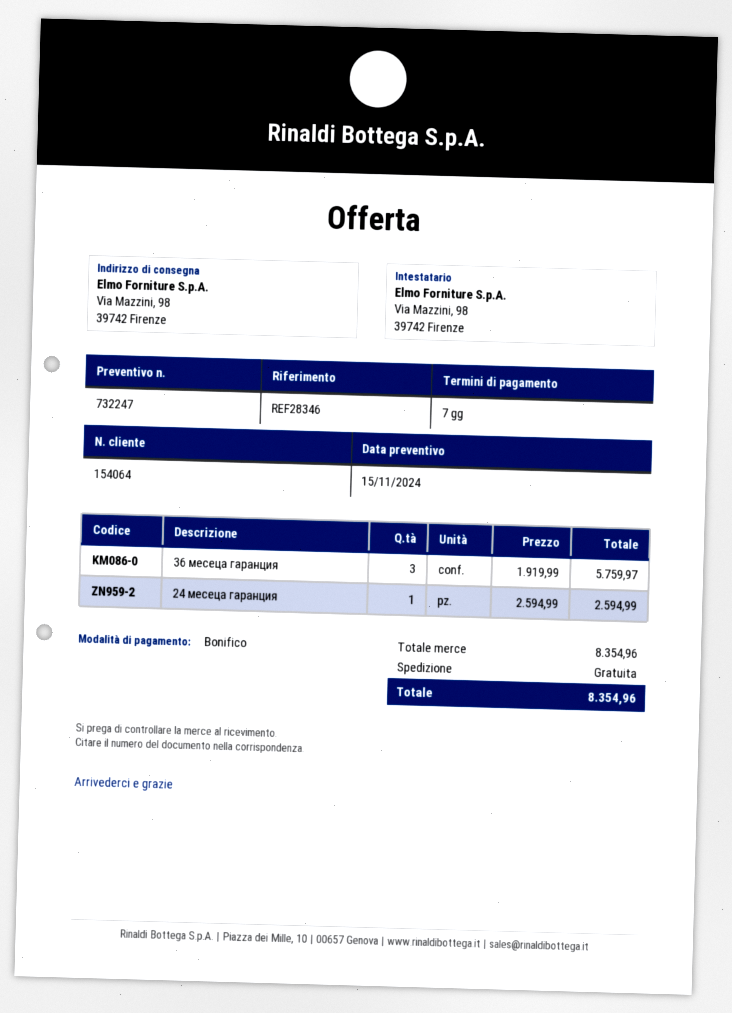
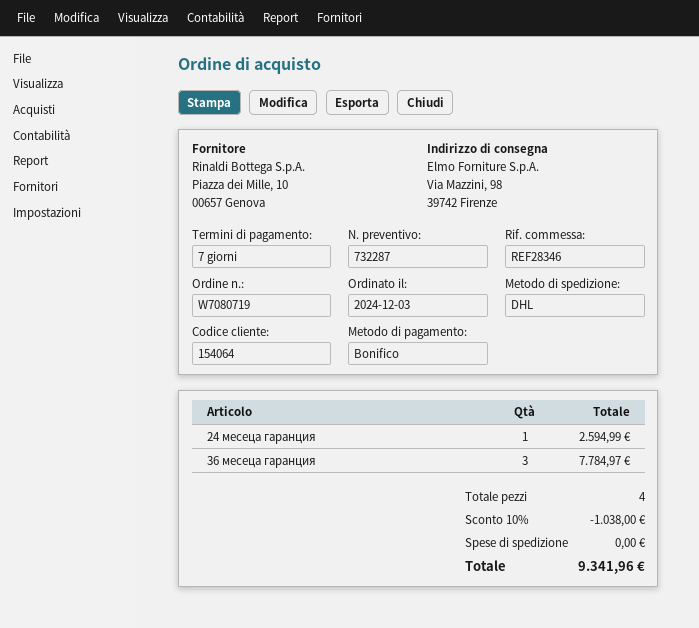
quote number: 732247 -> 732287
36 месеца гаранция: 3 for 5759.97 -> 3 for 7784.97
discount: none -> 10% = 1038.00
total: 8354.96 -> 9341.96

